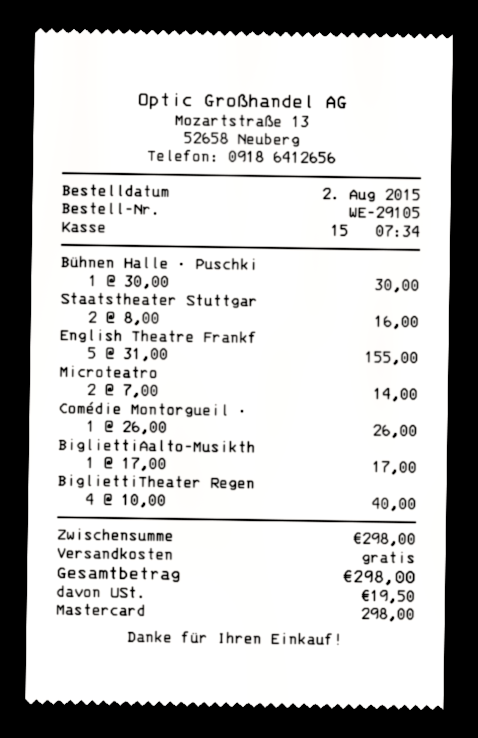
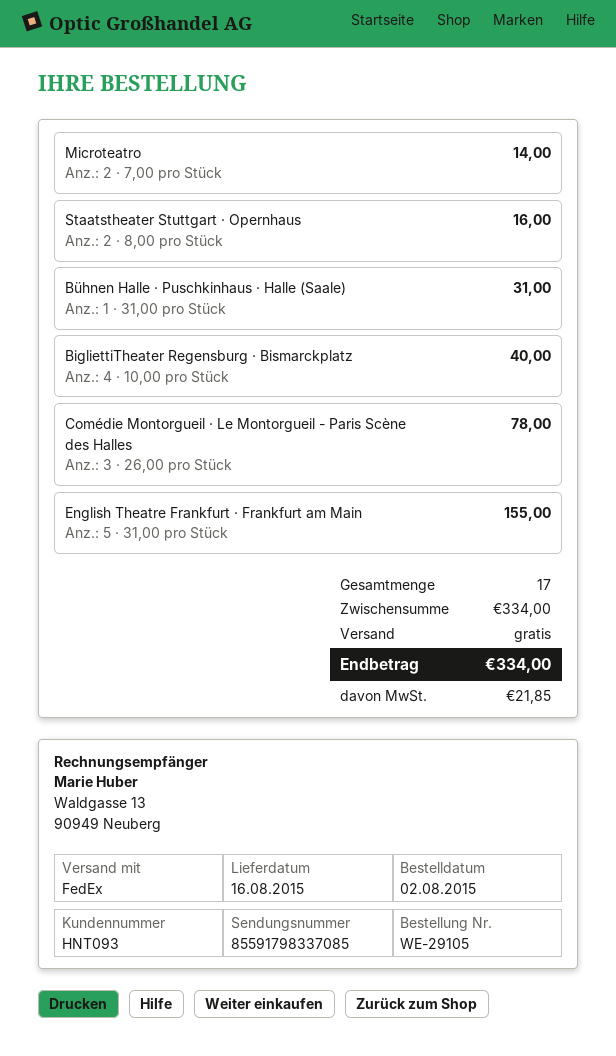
Bühnen Halle · Puschki: 1 x 30.00 = 30.00 -> 1 x 31.00 = 31.00
Comédie Montorgueil ·: 1 x 26.00 = 26.00 -> 3 x 26.00 = 78.00
BigliettiAalto-Musikth: 1 x 17.00 = 17.00 -> none
subtotal: 298.00 -> 334.00
tax: 19.50 -> 21.85
total: 298.00 -> 334.00

